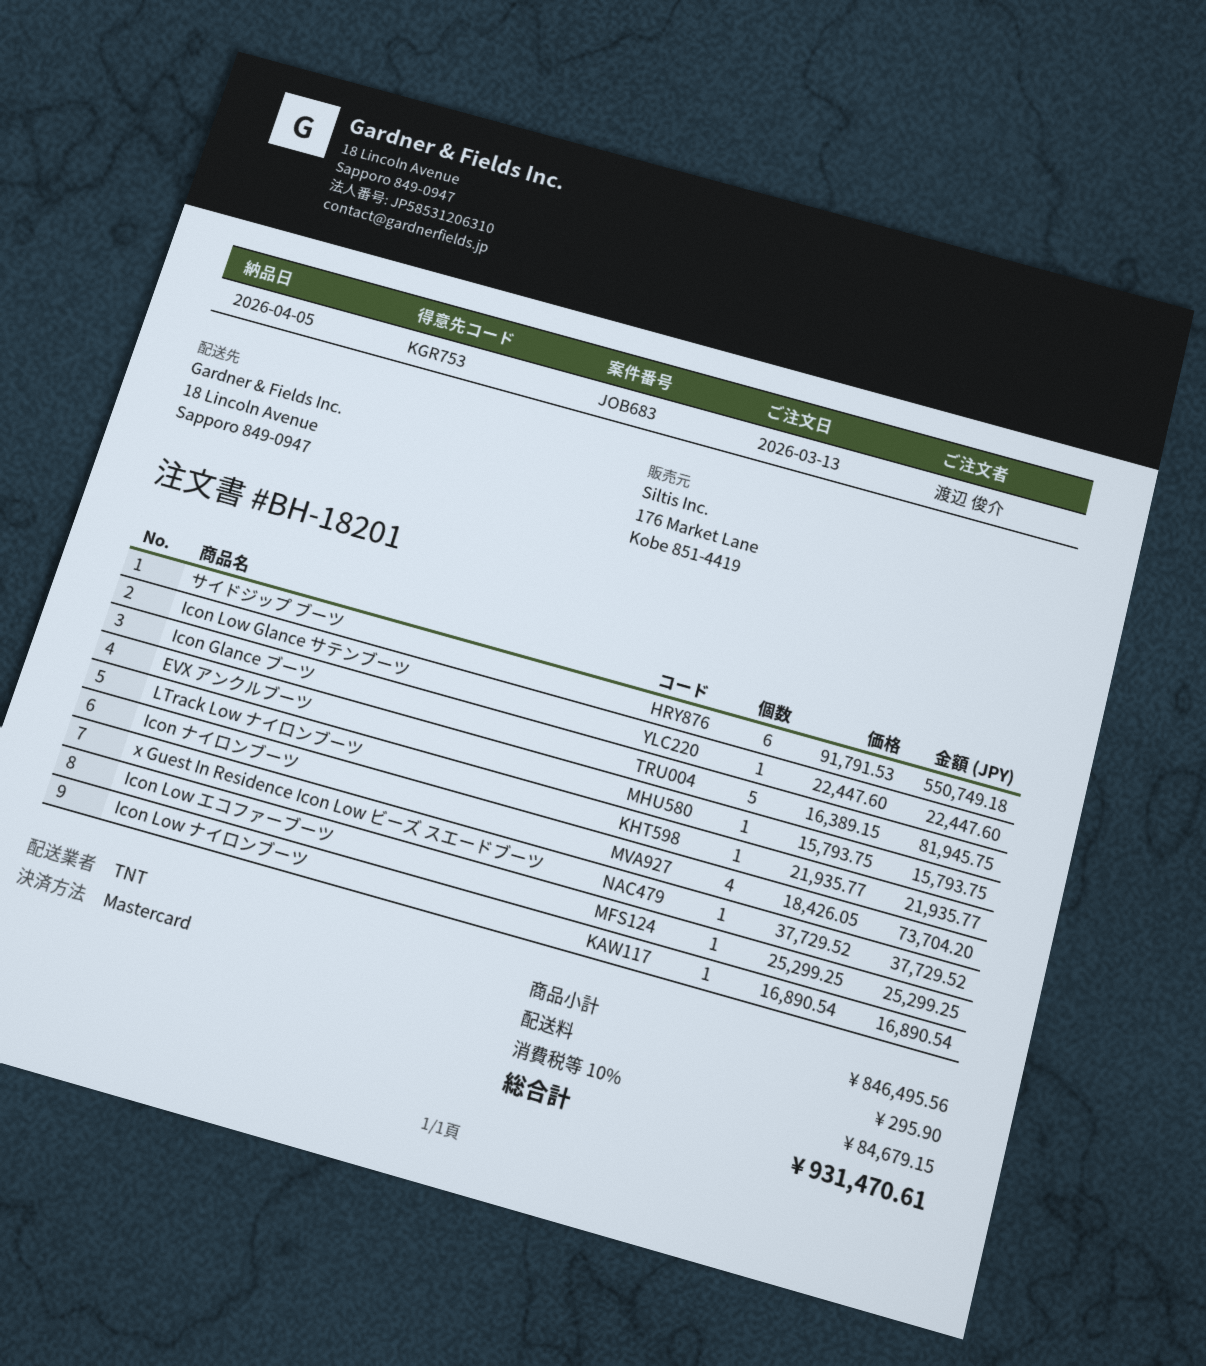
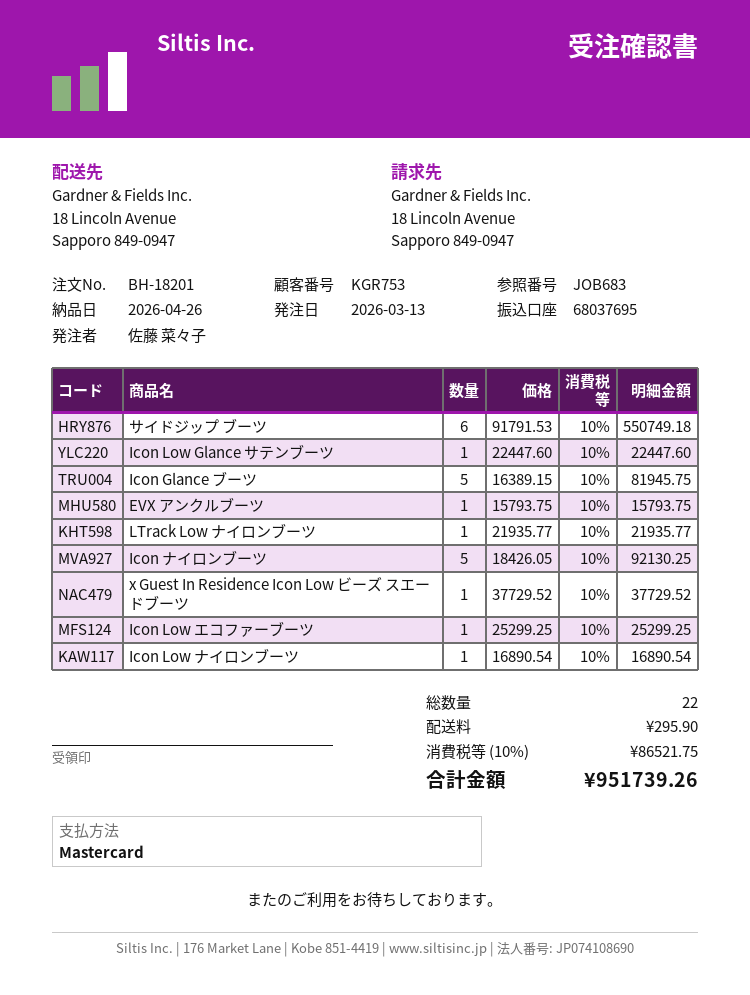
delivery date: 2026-04-05 -> 2026-04-26
ordered by: 渡辺 俊介 -> 佐藤 菜々子
Icon ナイロンブーツ: 4 x 18426.05 = 73704.20 -> 5 x 18426.05 = 92130.25
tax: 10% = 84679.15 -> 10% = 86521.75
total: 931470.61 -> 951739.26

